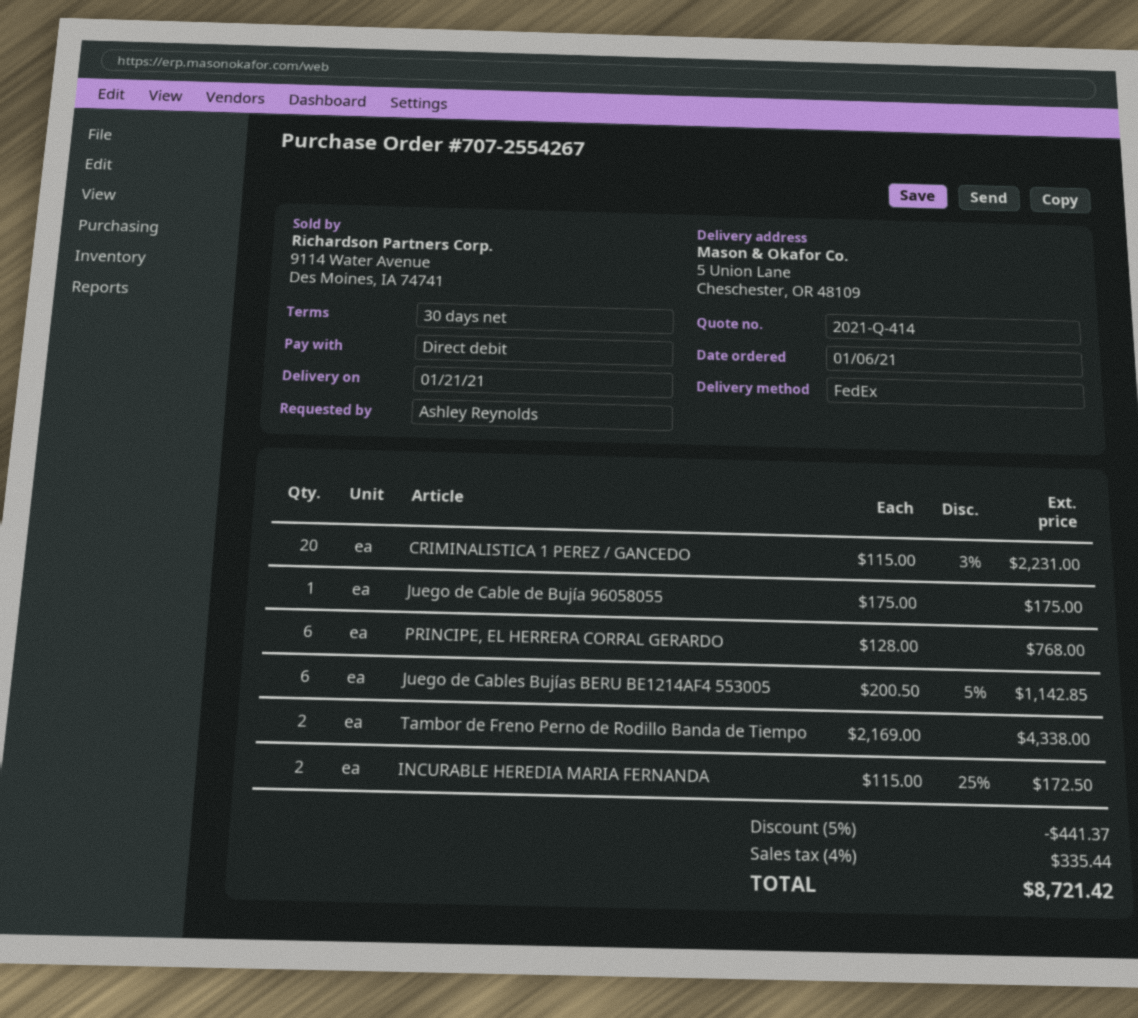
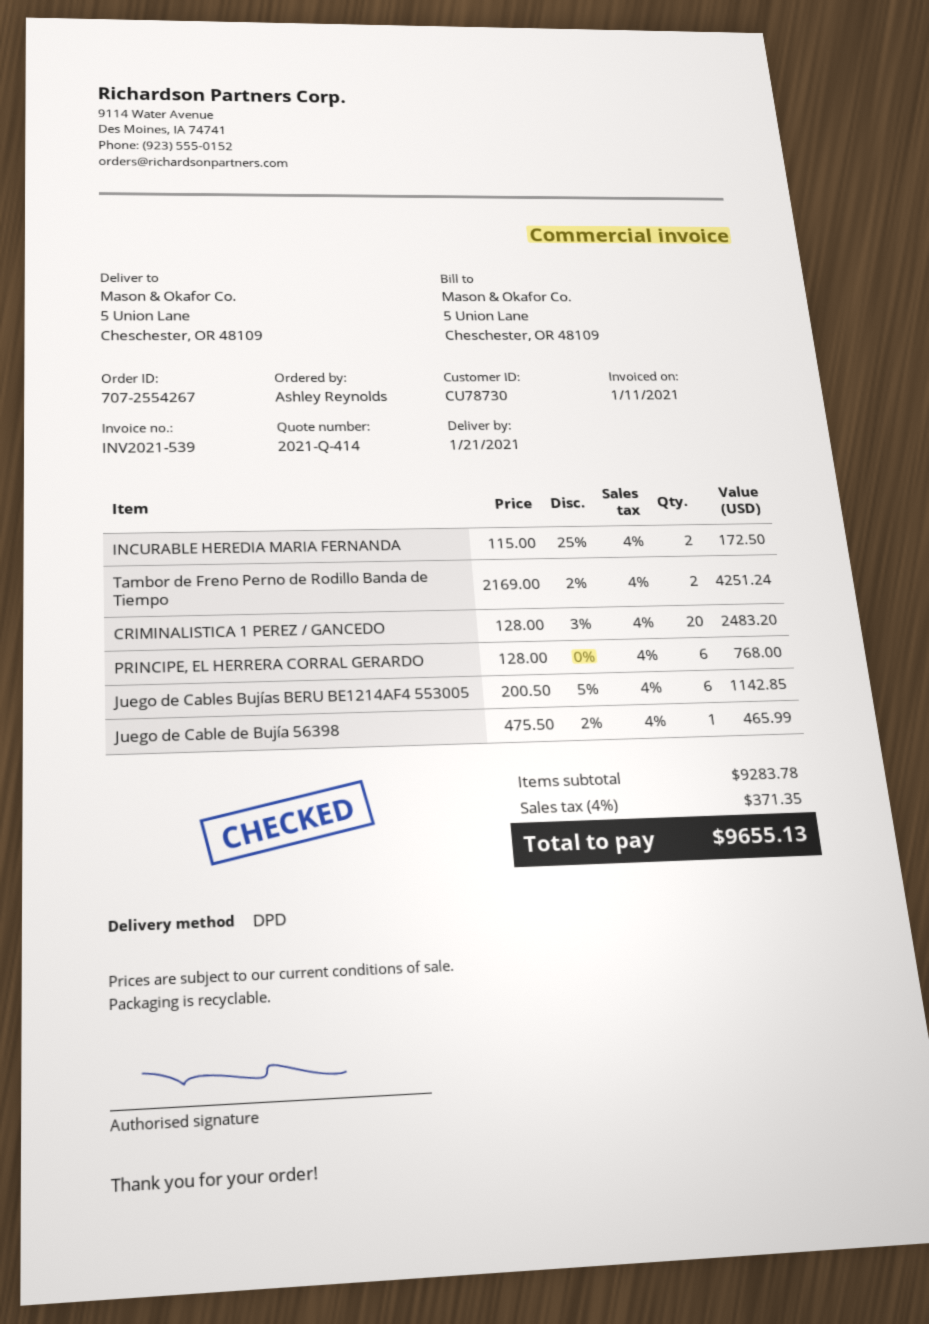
shipping method: FedEx -> DPD
CRIMINALISTICA 1 PEREZ / GANCEDO: 20 x 115.00 - 3% = 2231.00 -> 20 x 128.00 - 3% = 2483.20
Juego de Cable de Bujía 96058055: 1 x 175.00 = 175.00 -> none
Tambor de Freno Perno de Rodillo Banda de Tiempo: 2 x 2169.00 = 4338.00 -> 2 x 2169.00 - 2% = 4251.24
Juego de Cable de Bujía 56398: none -> 1 x 475.50 - 2% = 465.99
discount: 5% = 441.37 -> none
tax: 4% = 335.44 -> 4% = 371.35
total: 8721.42 -> 9655.13

